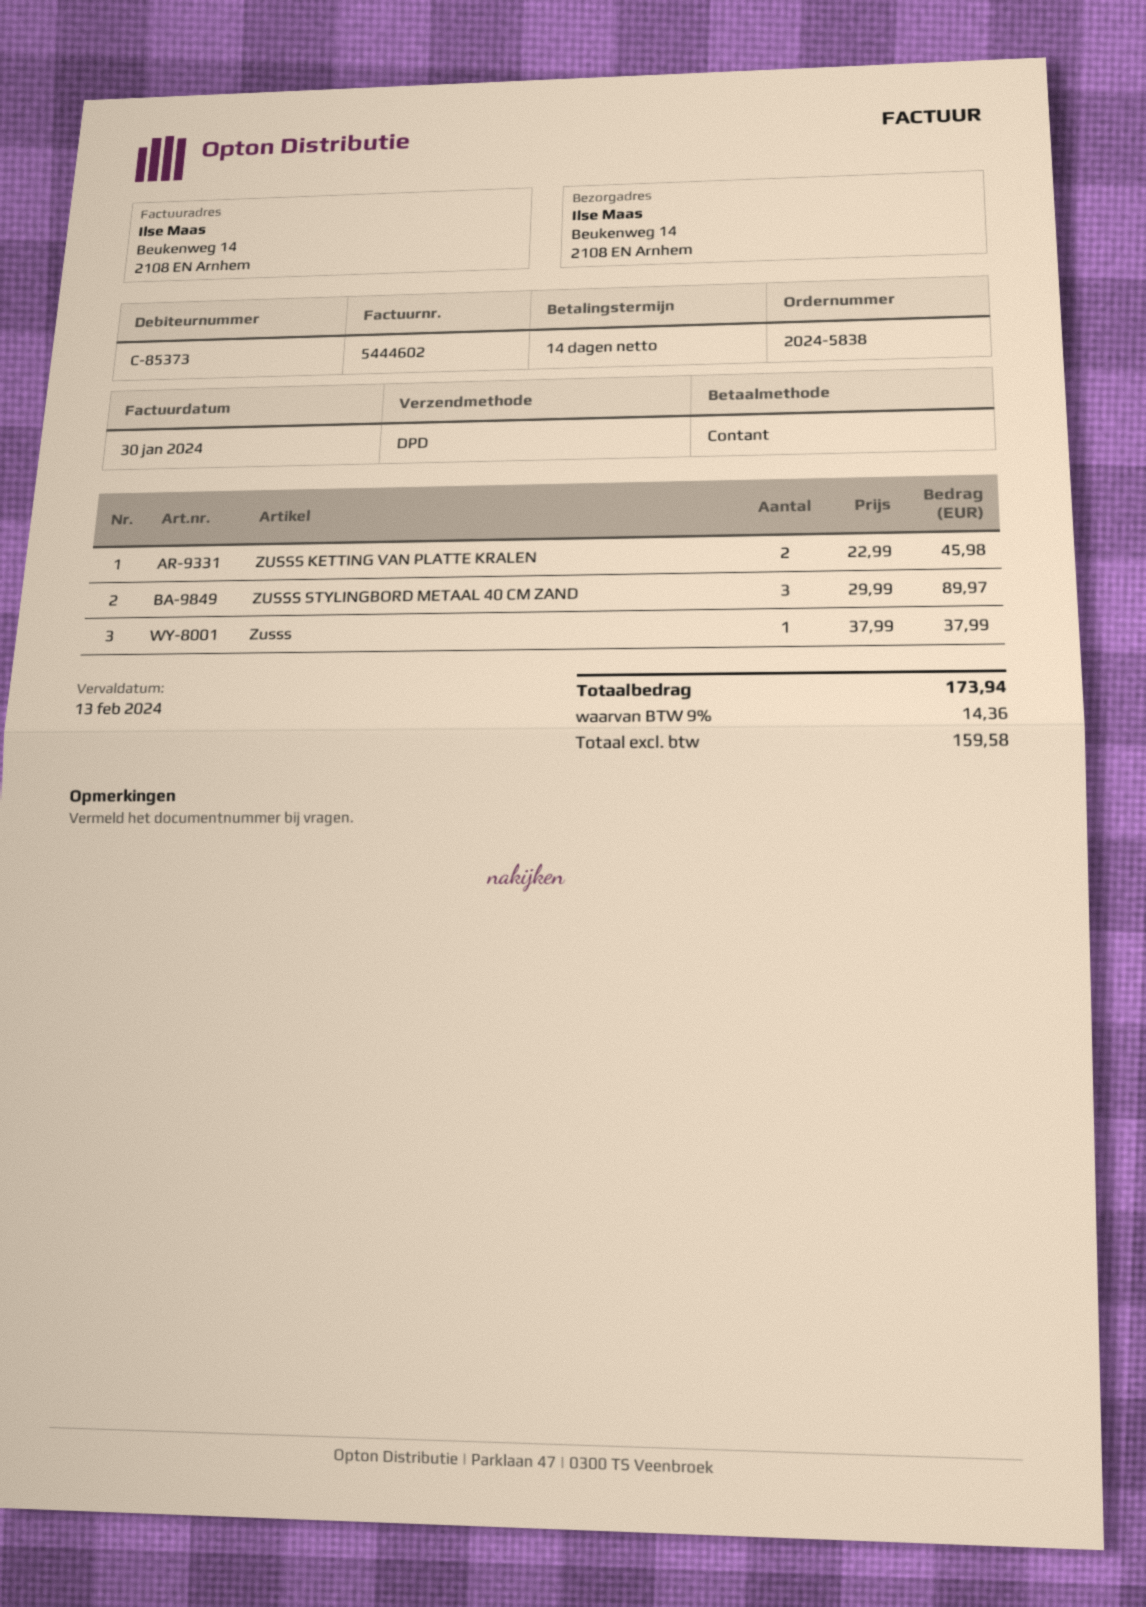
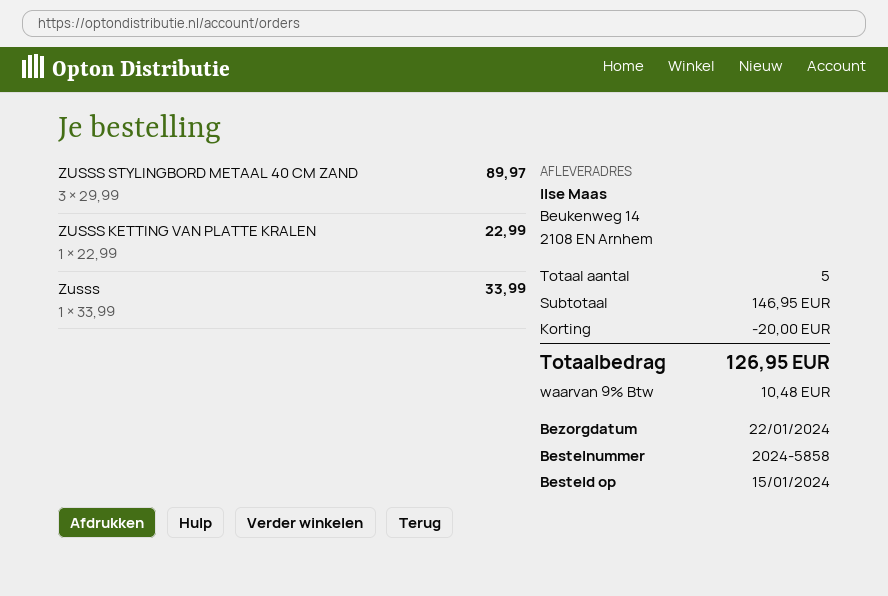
order number: 2024-5838 -> 2024-5858
ZUSSS KETTING VAN PLATTE KRALEN: 2 x 22.99 = 45.98 -> 1 x 22.99 = 22.99
Zusss: 1 x 37.99 = 37.99 -> 1 x 33.99 = 33.99
discount: none -> 20.00
tax: 9% = 14.36 -> 9% = 10.48
total: 173.94 -> 126.95

